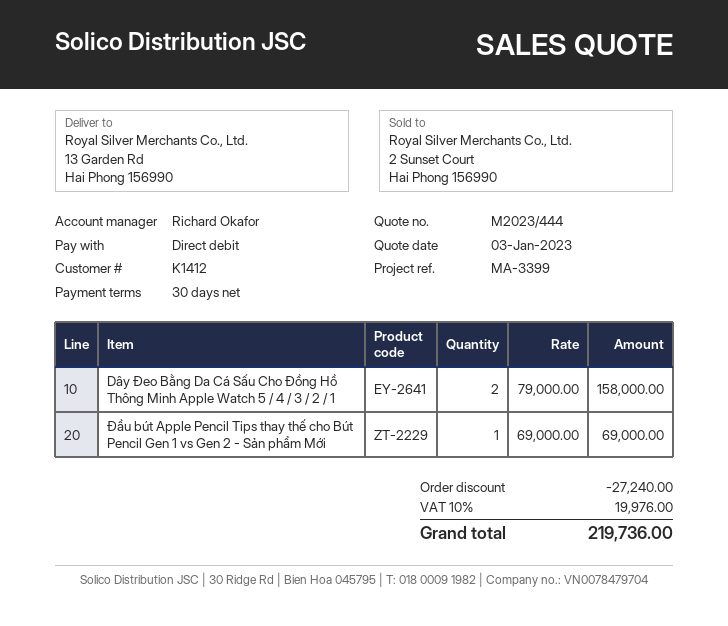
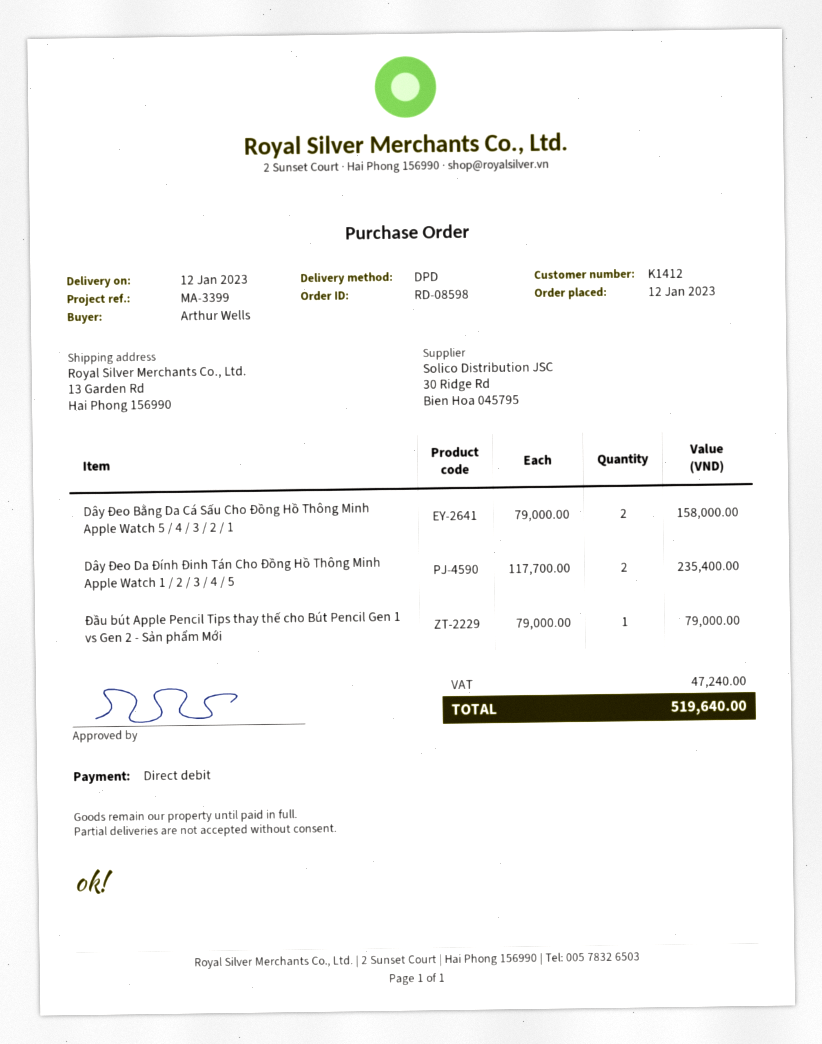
Đầu bút Apple Pencil Tips thay thế cho Bút Pencil Gen 1 vs Gen 2 - Sản phẩm Mới: 1 x 69000.00 = 69000.00 -> 1 x 79000.00 = 79000.00
Dây Đeo Da Đính Đinh Tán Cho Đồng Hồ Thông Minh Apple Watch 1 / 2 / 3 / 4 / 5: none -> 2 x 117700.00 = 235400.00
discount: 27240.00 -> none
tax: 19976.00 -> 47240.00
total: 219736.00 -> 519640.00

